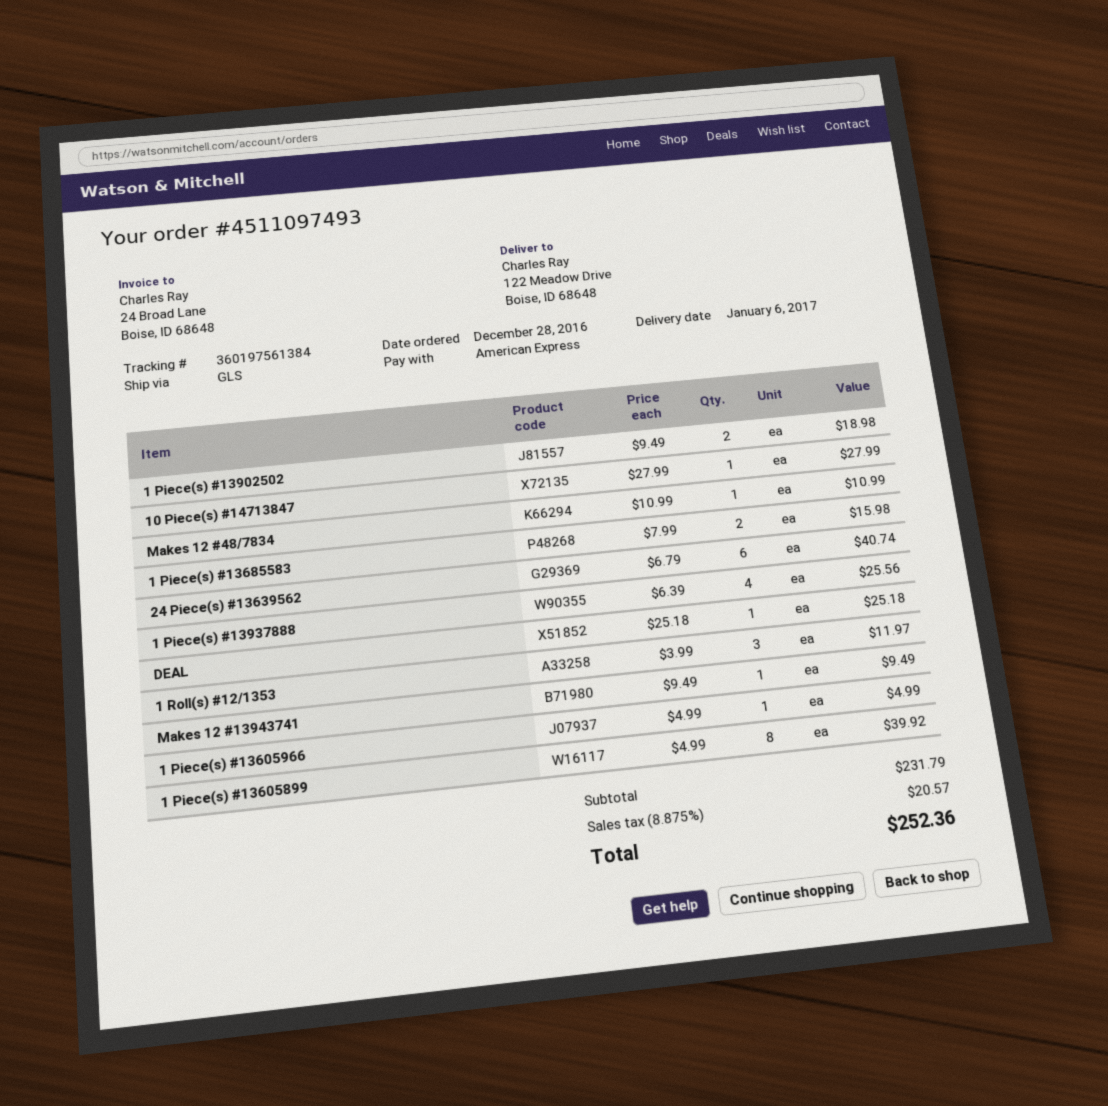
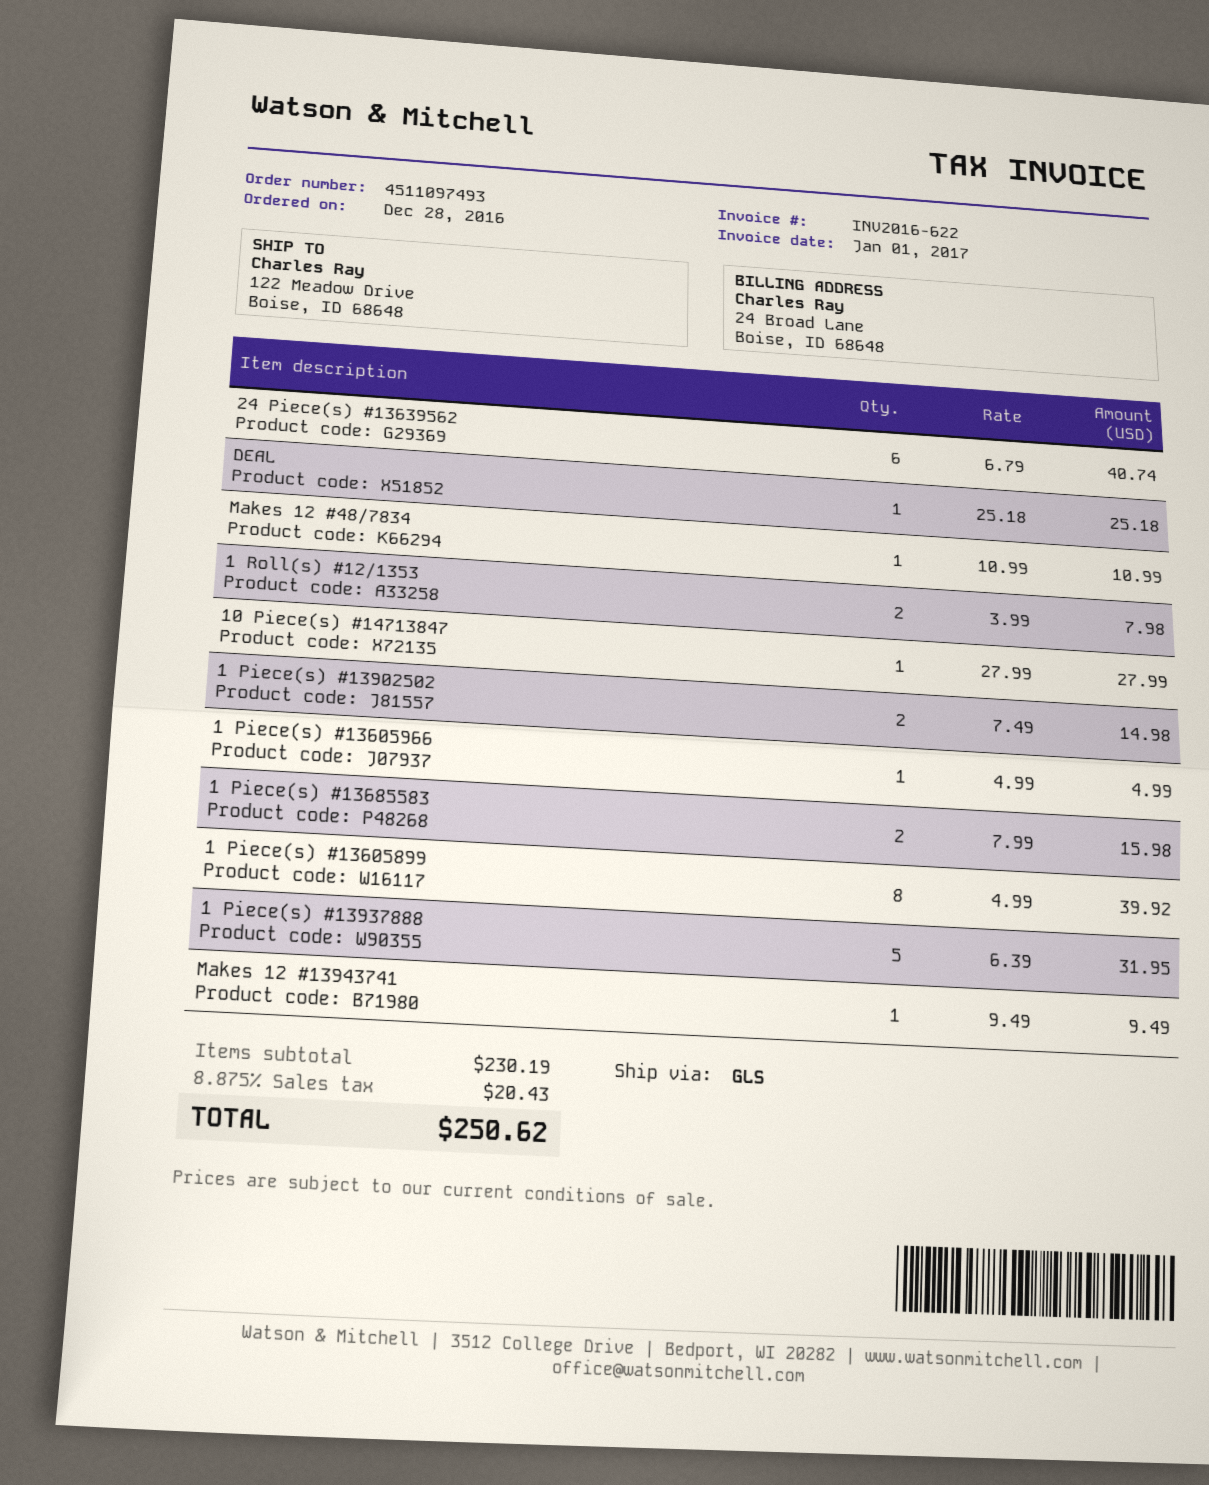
1 Piece(s) #13902502: 2 x 9.49 = 18.98 -> 2 x 7.49 = 14.98
1 Piece(s) #13937888: 4 x 6.39 = 25.56 -> 5 x 6.39 = 31.95
1 Roll(s) #12/1353: 3 x 3.99 = 11.97 -> 2 x 3.99 = 7.98
subtotal: 231.79 -> 230.19
tax: 8.875% = 20.57 -> 8.875% = 20.43
total: 252.36 -> 250.62

